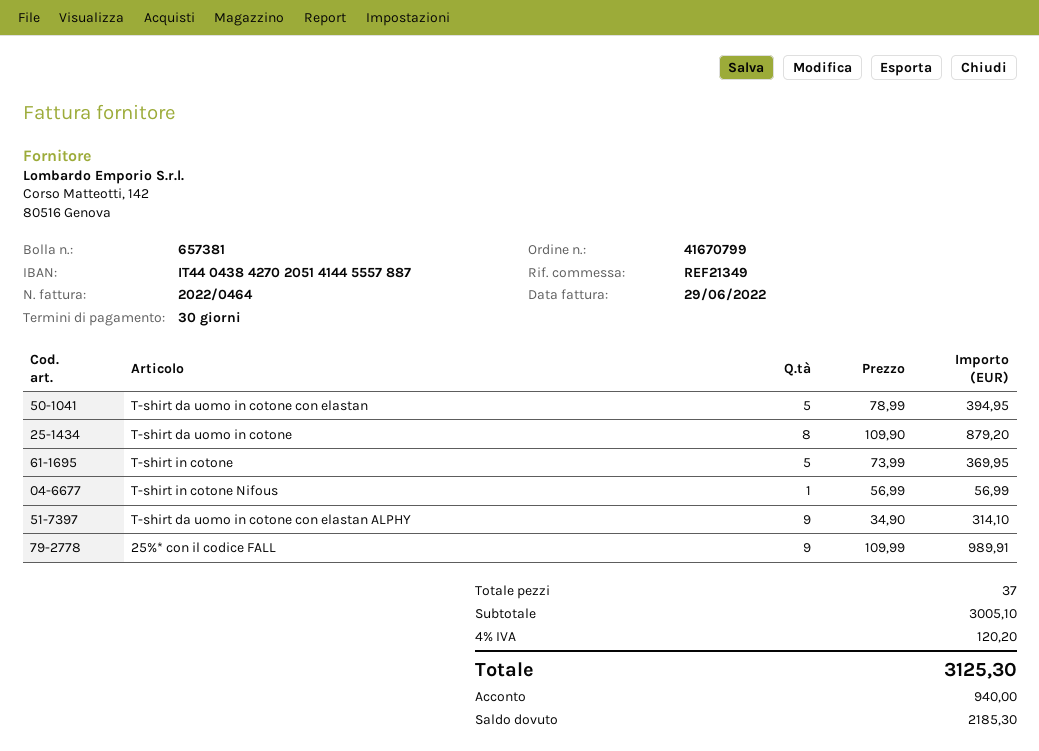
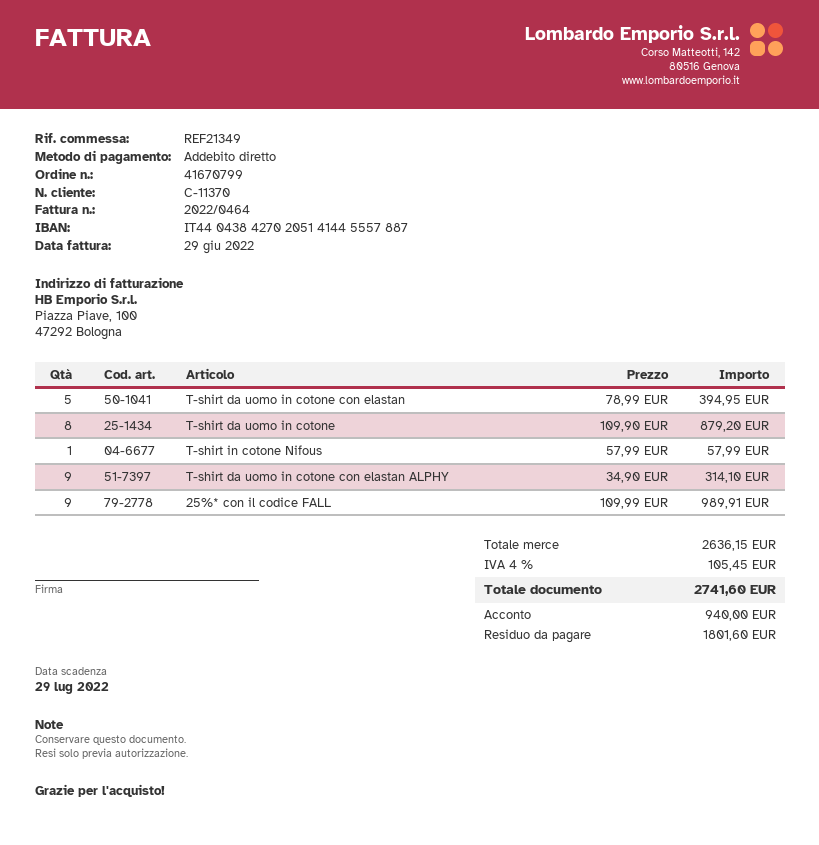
T-shirt in cotone: 5 x 73.99 = 369.95 -> none
T-shirt in cotone Nifous: 1 x 56.99 = 56.99 -> 1 x 57.99 = 57.99
subtotal: 3005.10 -> 2636.15
tax: 4% = 120.20 -> 4% = 105.45
total: 3125.30 -> 2741.60
balance: 2185.30 -> 1801.60

